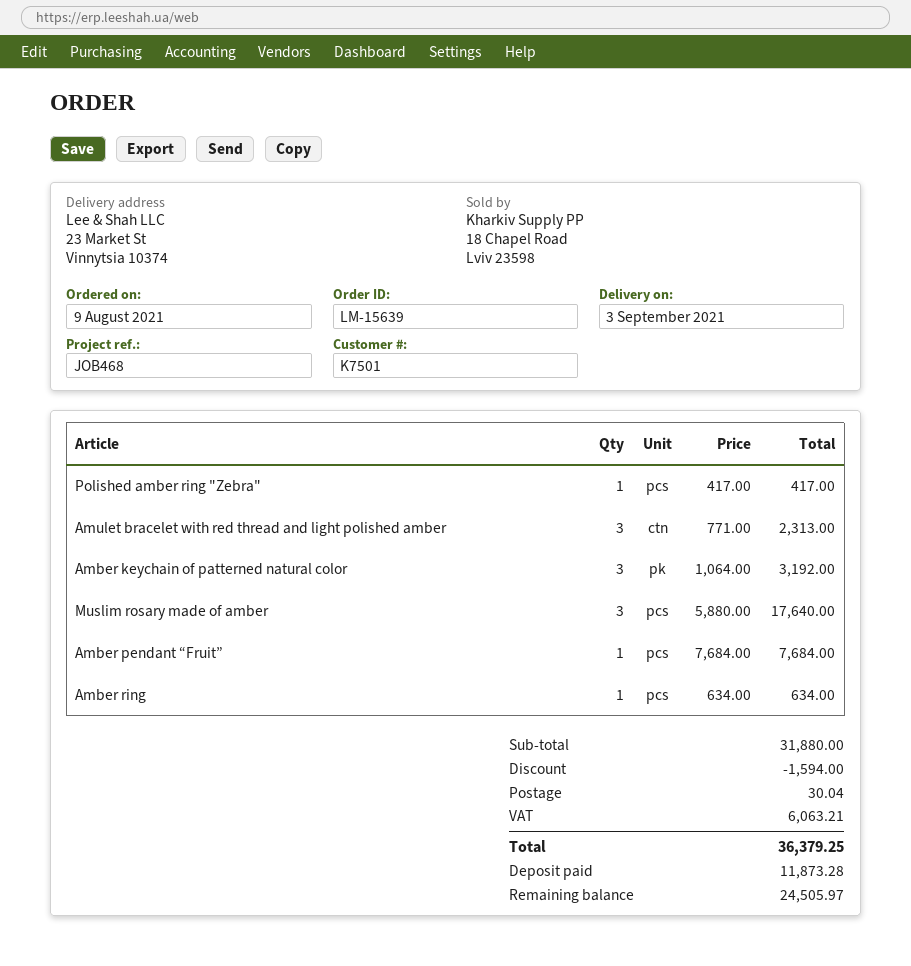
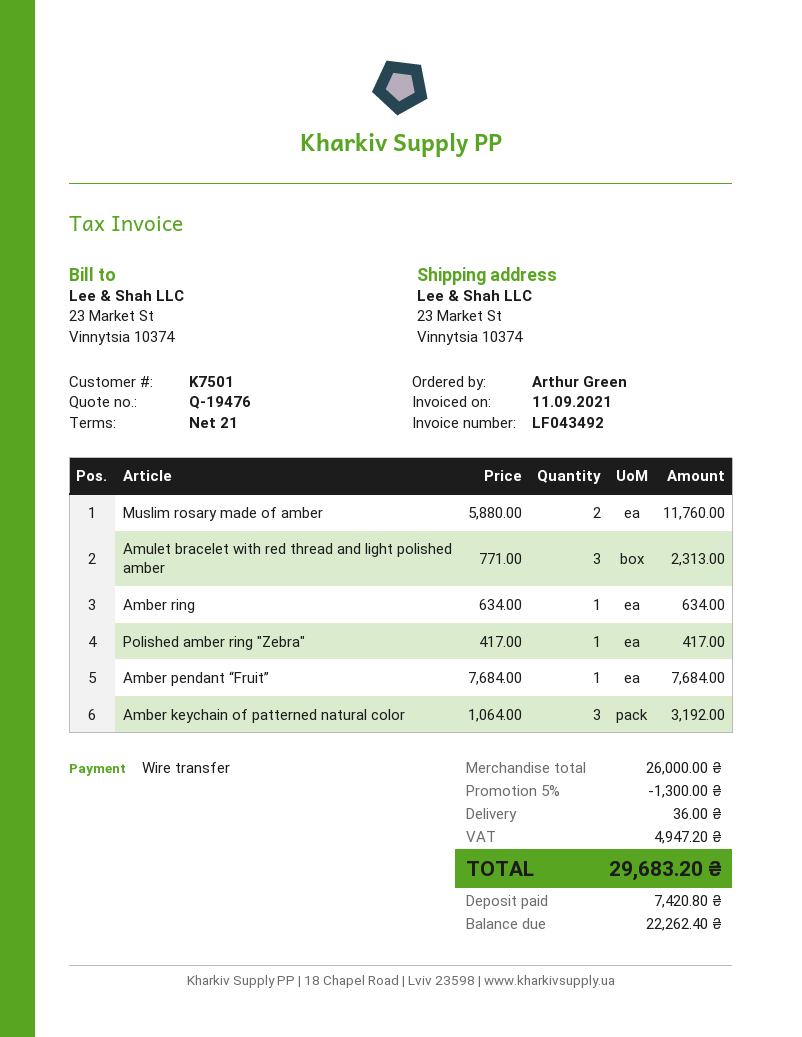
Muslim rosary made of amber: 3 x 5880.00 = 17640.00 -> 2 x 5880.00 = 11760.00
subtotal: 31880.00 -> 26000.00
discount: 1594.00 -> 1300.00
shipping: 30.04 -> 36.00
tax: 6063.21 -> 4947.20
total: 36379.25 -> 29683.20
deposit: 11873.28 -> 7420.80
balance: 24505.97 -> 22262.40

